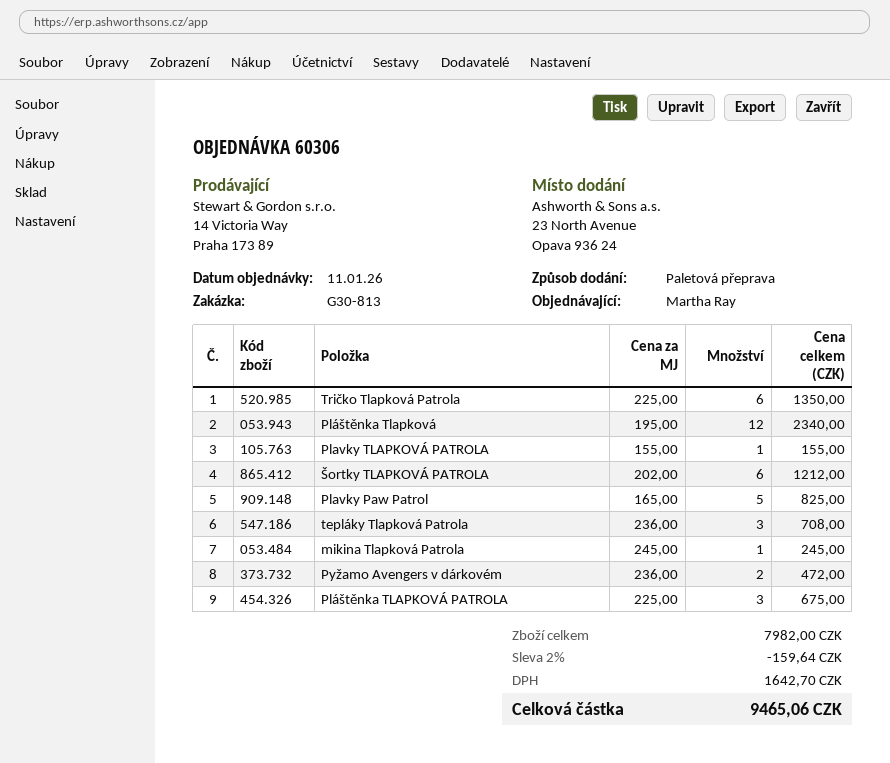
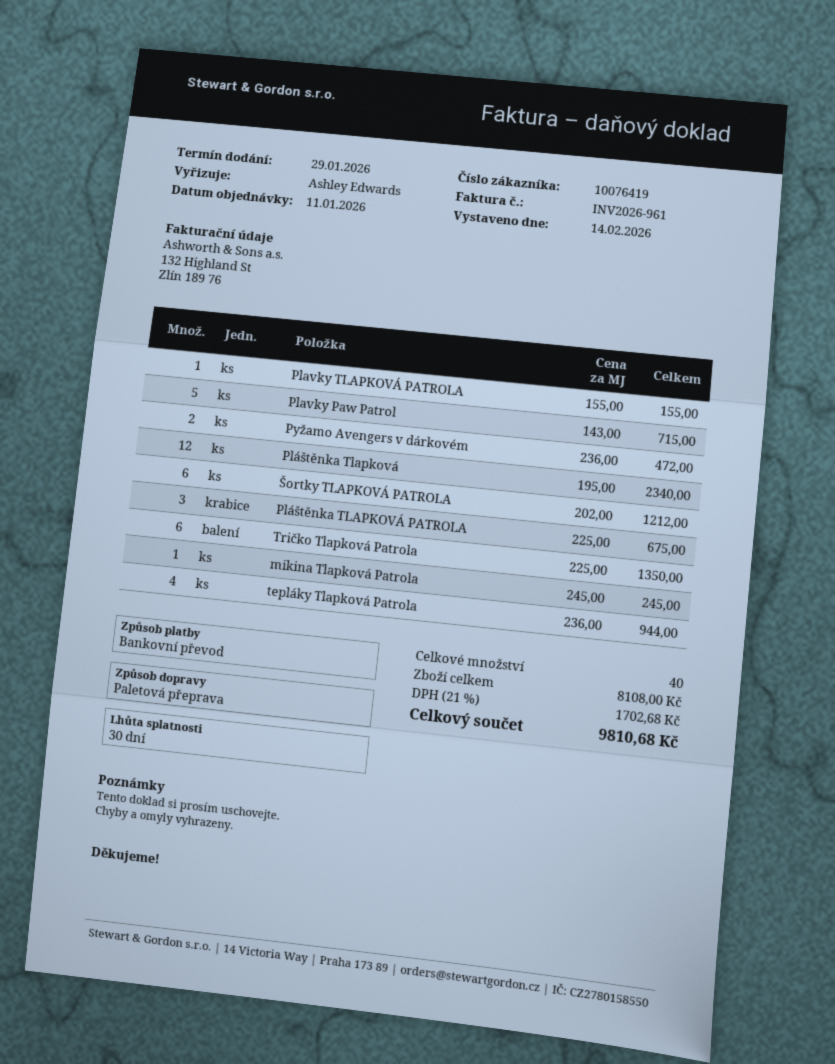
Plavky Paw Patrol: 5 x 165.00 = 825.00 -> 5 x 143.00 = 715.00
tepláky Tlapková Patrola: 3 x 236.00 = 708.00 -> 4 x 236.00 = 944.00
subtotal: 7982.00 -> 8108.00
discount: 2% = 159.64 -> none
tax: 1642.70 -> 1702.68
total: 9465.06 -> 9810.68

